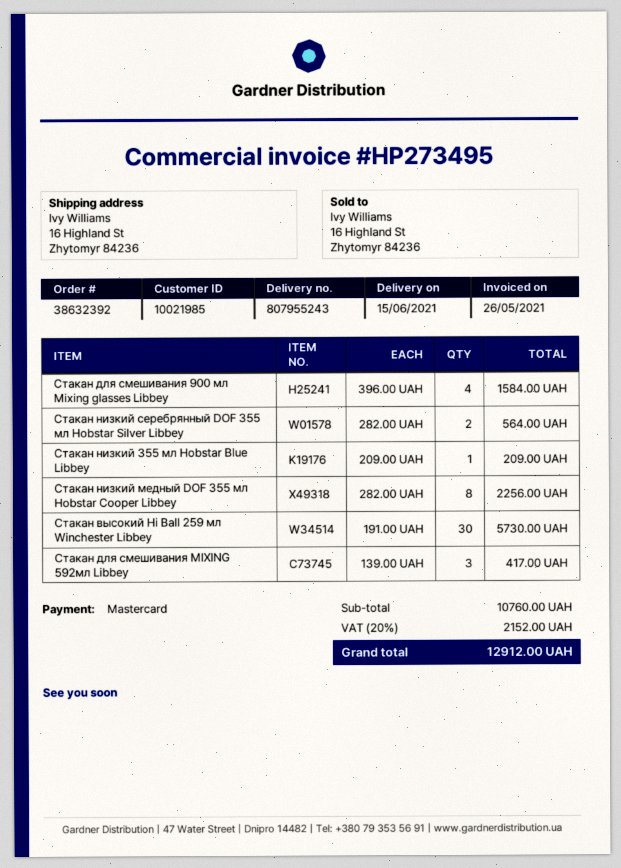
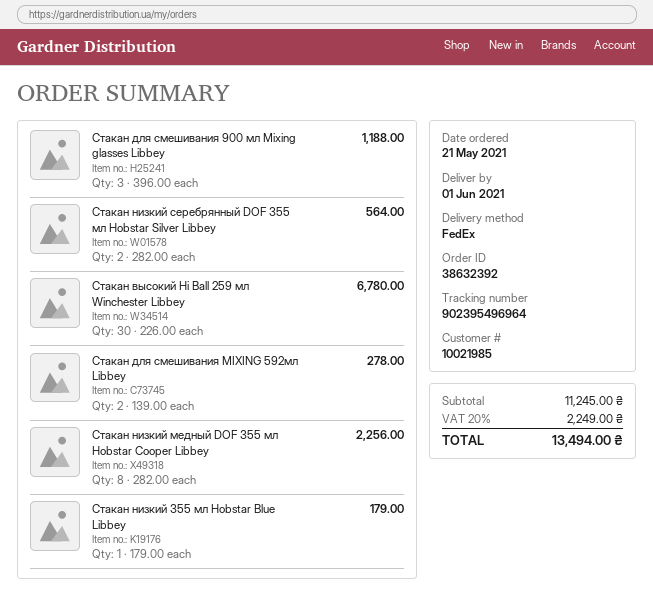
delivery date: 2021-06-15 -> 2021-06-01
Стакан для смешивания 900 мл Mixing glasses Libbey: 4 x 396.00 = 1584.00 -> 3 x 396.00 = 1188.00
Стакан низкий 355 мл Hobstar Blue Libbey: 1 x 209.00 = 209.00 -> 1 x 179.00 = 179.00
Стакан высокий Hi Ball 259 мл Winchester Libbey: 30 x 191.00 = 5730.00 -> 30 x 226.00 = 6780.00
Стакан для смешивания MIXING 592мл Libbey: 3 x 139.00 = 417.00 -> 2 x 139.00 = 278.00
subtotal: 10760.00 -> 11245.00
tax: 20% = 2152.00 -> 20% = 2249.00
total: 12912.00 -> 13494.00

